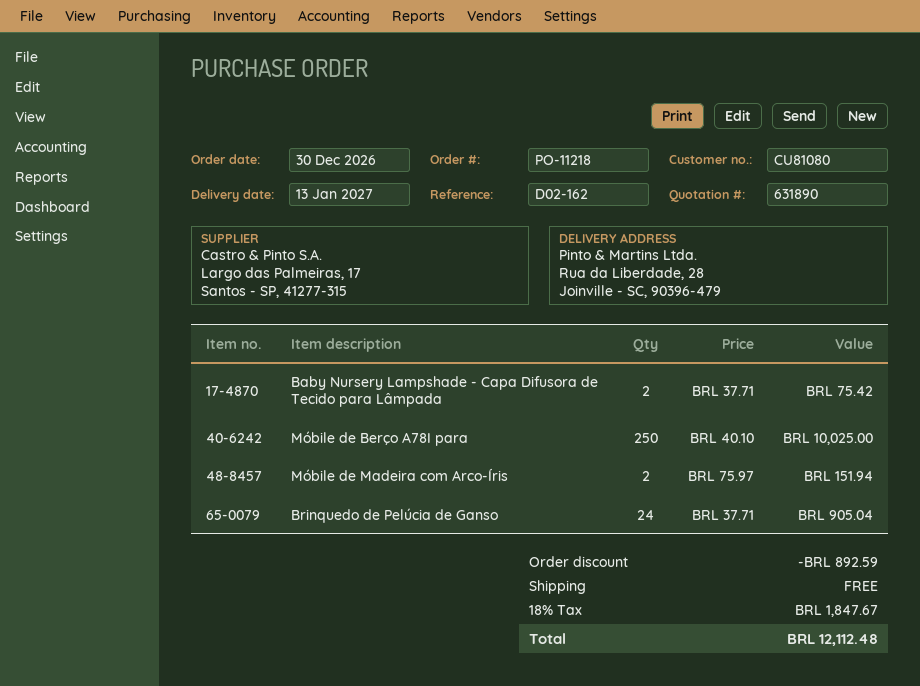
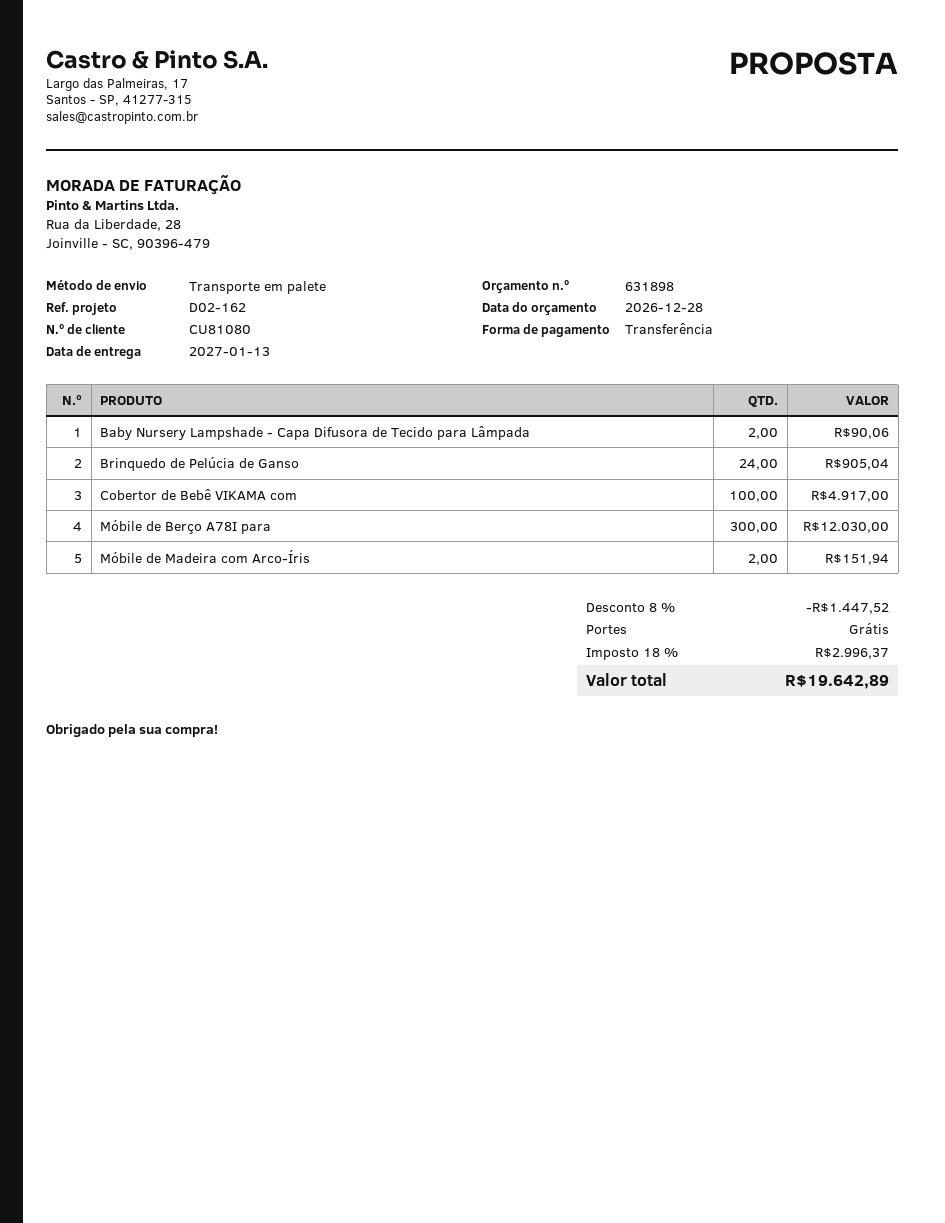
quote number: 631890 -> 631898
Baby Nursery Lampshade - Capa Difusora de Tecido para Lâmpada: 2 for 75.42 -> 2 for 90.06
Móbile de Berço A78I para: 250 for 10025.00 -> 300 for 12030.00
Cobertor de Bebê VIKAMA com: none -> 100 for 4917.00
discount: 892.59 -> 1447.52
tax: 18% = 1847.67 -> 18% = 2996.37
total: 12112.48 -> 19642.89

